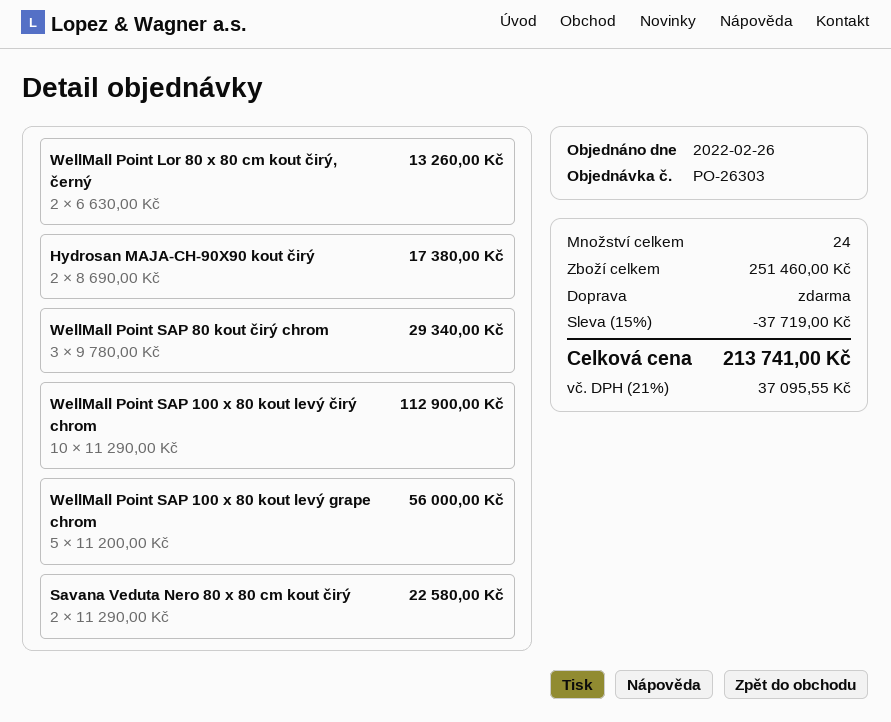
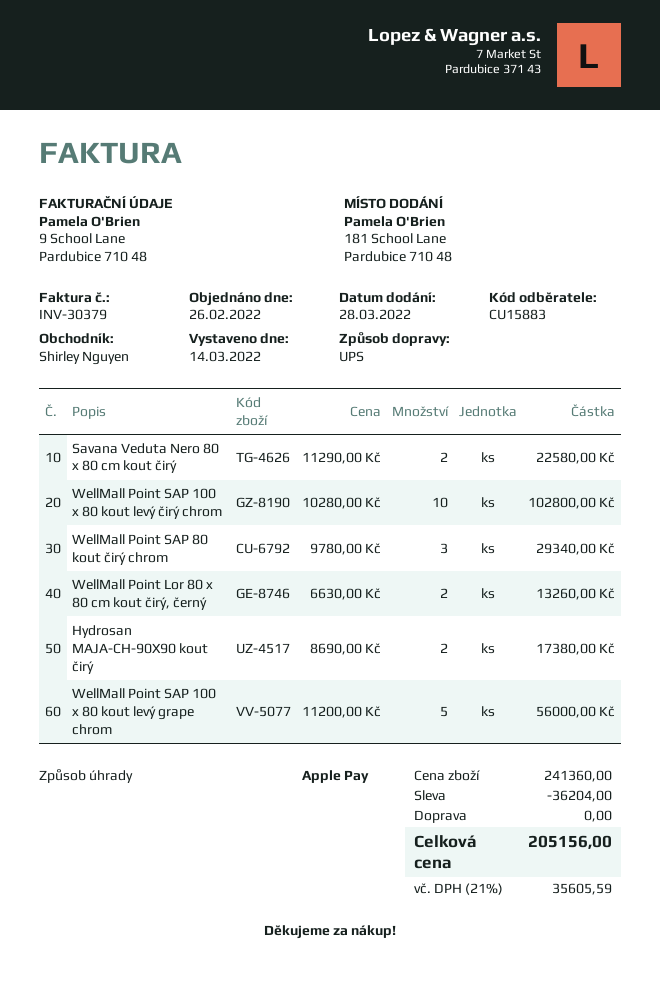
WellMall Point SAP 100 x 80 kout levý čirý chrom: 10 x 11290.00 = 112900.00 -> 10 x 10280.00 = 102800.00
subtotal: 251460.00 -> 241360.00
discount: 37719.00 -> 36204.00
tax: 21% = 37095.55 -> 21% = 35605.59
total: 213741.00 -> 205156.00

